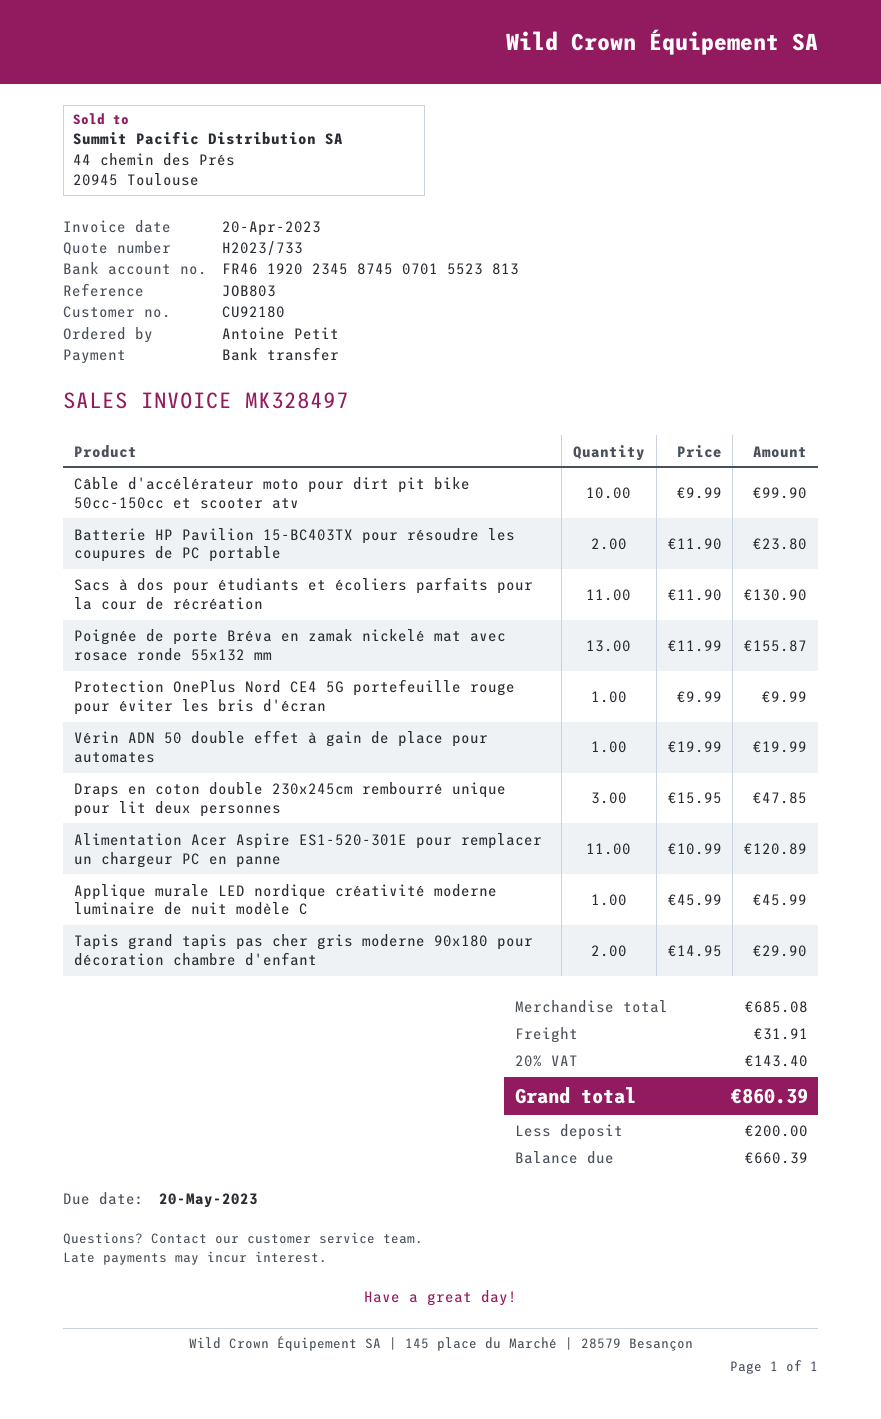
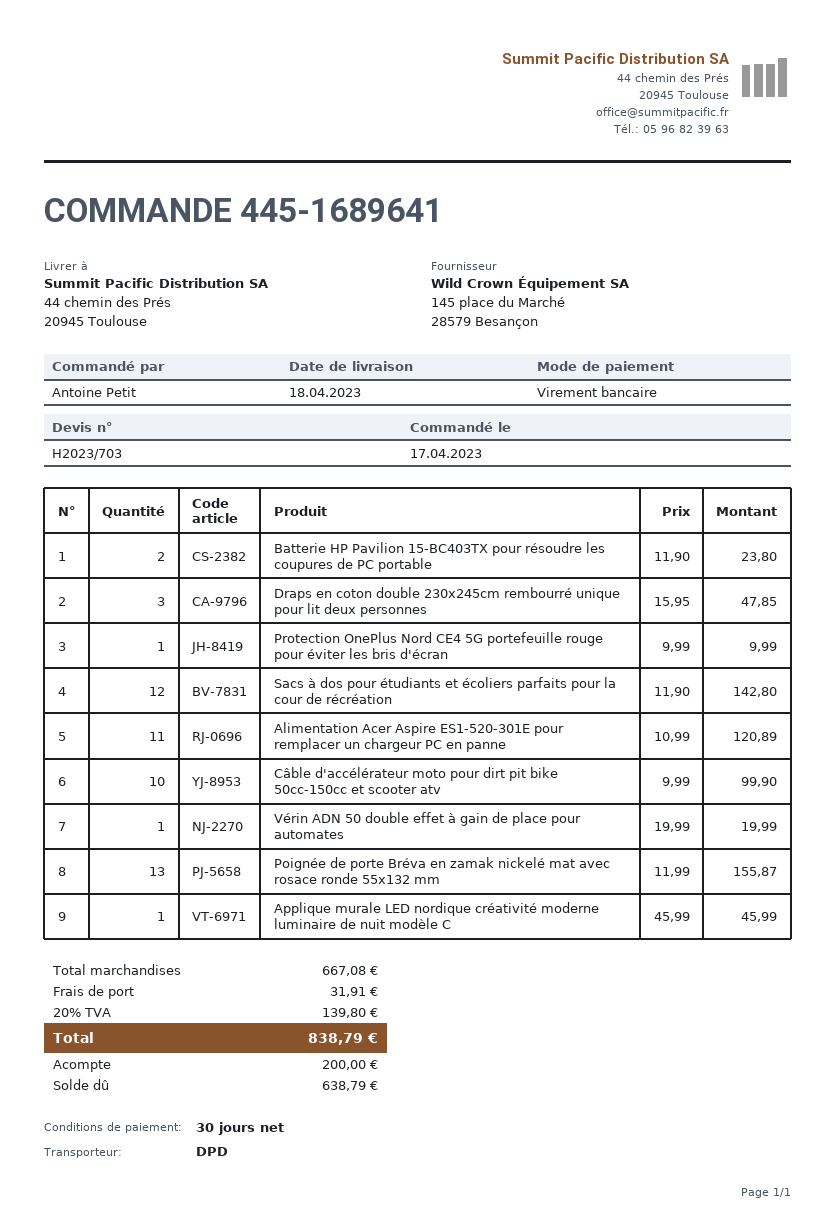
quote number: H2023/733 -> H2023/703
Sacs à dos pour étudiants et écoliers parfaits pour la cour de récréation: 11 x 11.90 = 130.90 -> 12 x 11.90 = 142.80
Tapis grand tapis pas cher gris moderne 90x180 pour décoration chambre d'enfant: 2 x 14.95 = 29.90 -> none
subtotal: 685.08 -> 667.08
tax: 20% = 143.40 -> 20% = 139.80
total: 860.39 -> 838.79
balance: 660.39 -> 638.79

